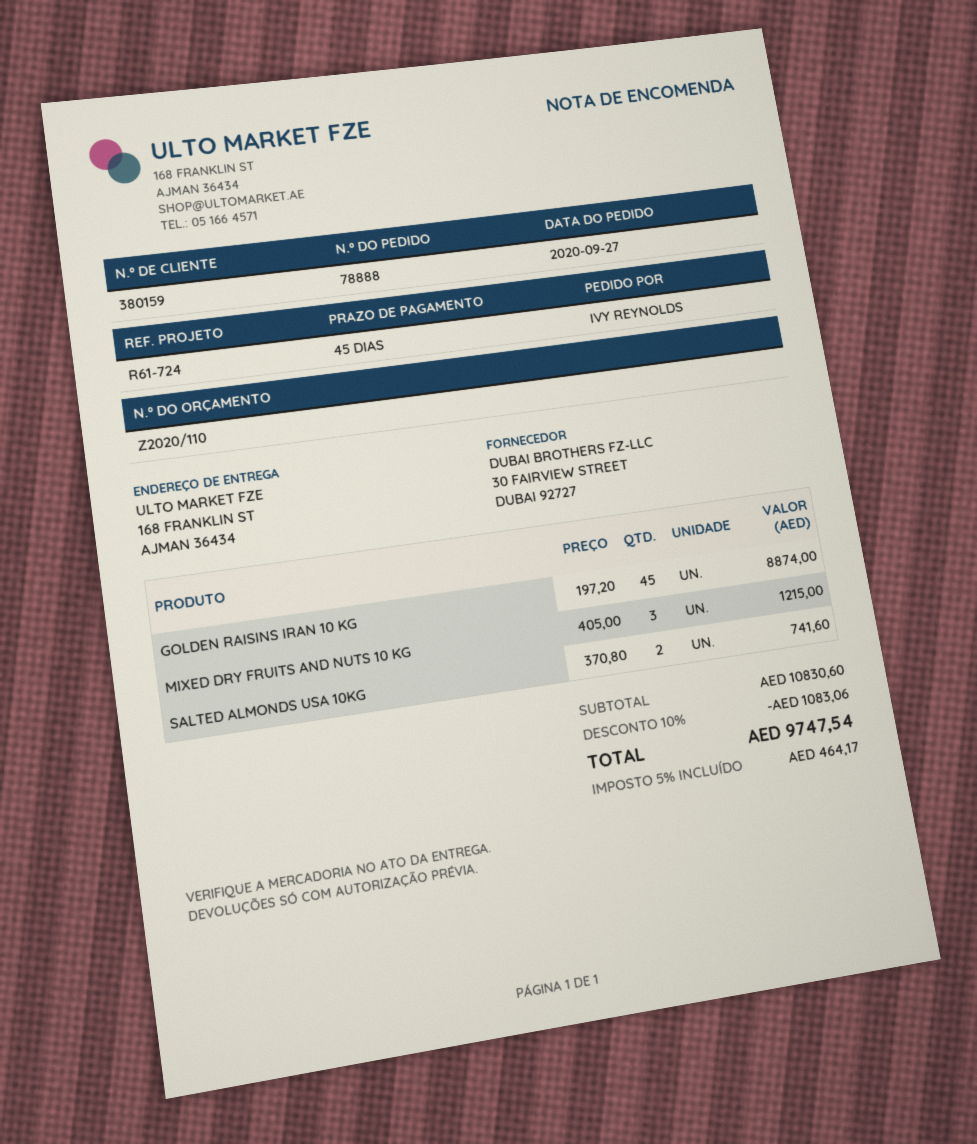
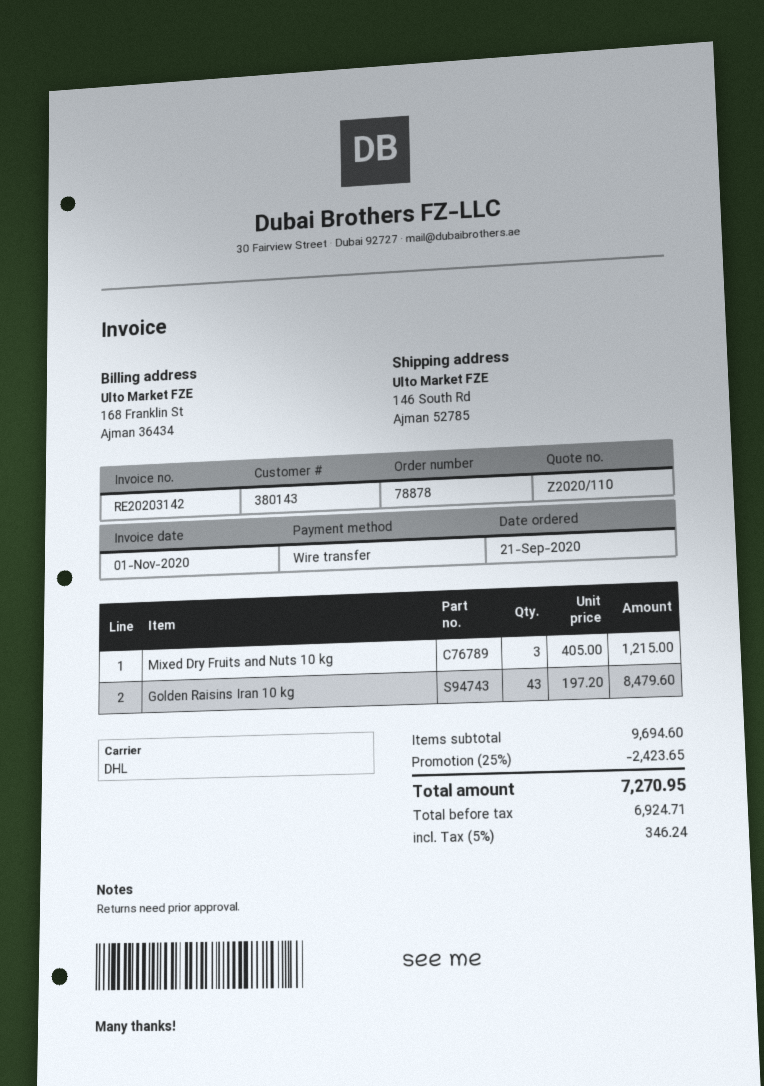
order number: 78888 -> 78878
order date: 2020-09-27 -> 2020-09-21
customer number: 380159 -> 380143
ship to: 168 FRANKLIN ST, AJMAN 36434 -> 146 South Rd, Ajman 52785
GOLDEN RAISINS IRAN 10 KG: 45 x 197.20 = 8874.00 -> 43 x 197.20 = 8479.60
SALTED ALMONDS USA 10KG: 2 x 370.80 = 741.60 -> none
subtotal: 10830.60 -> 9694.60
discount: 10% = 1083.06 -> 25% = 2423.65
tax: 5% = 464.17 -> 5% = 346.24
total: 9747.54 -> 7270.95

